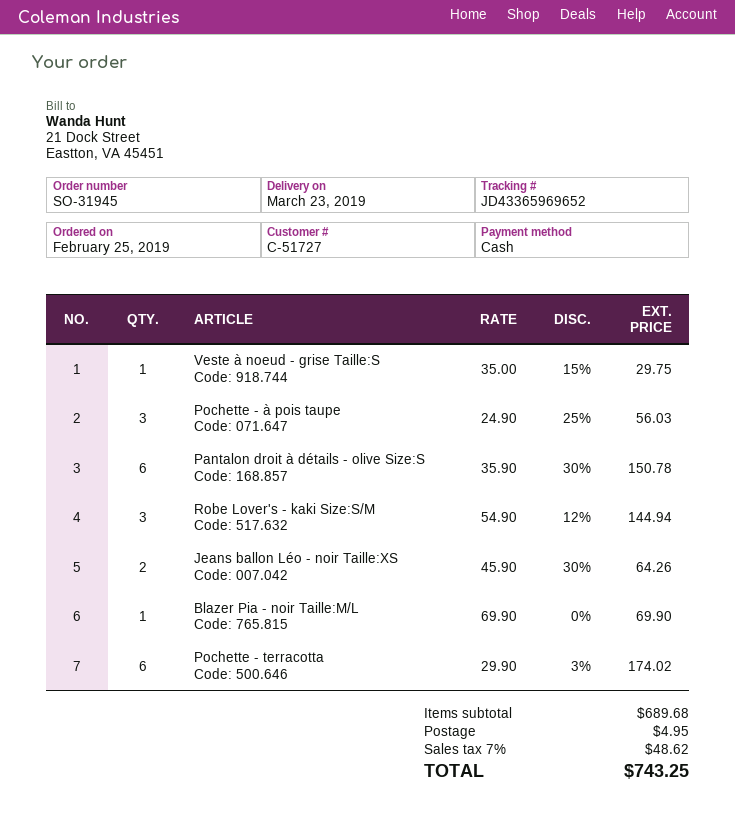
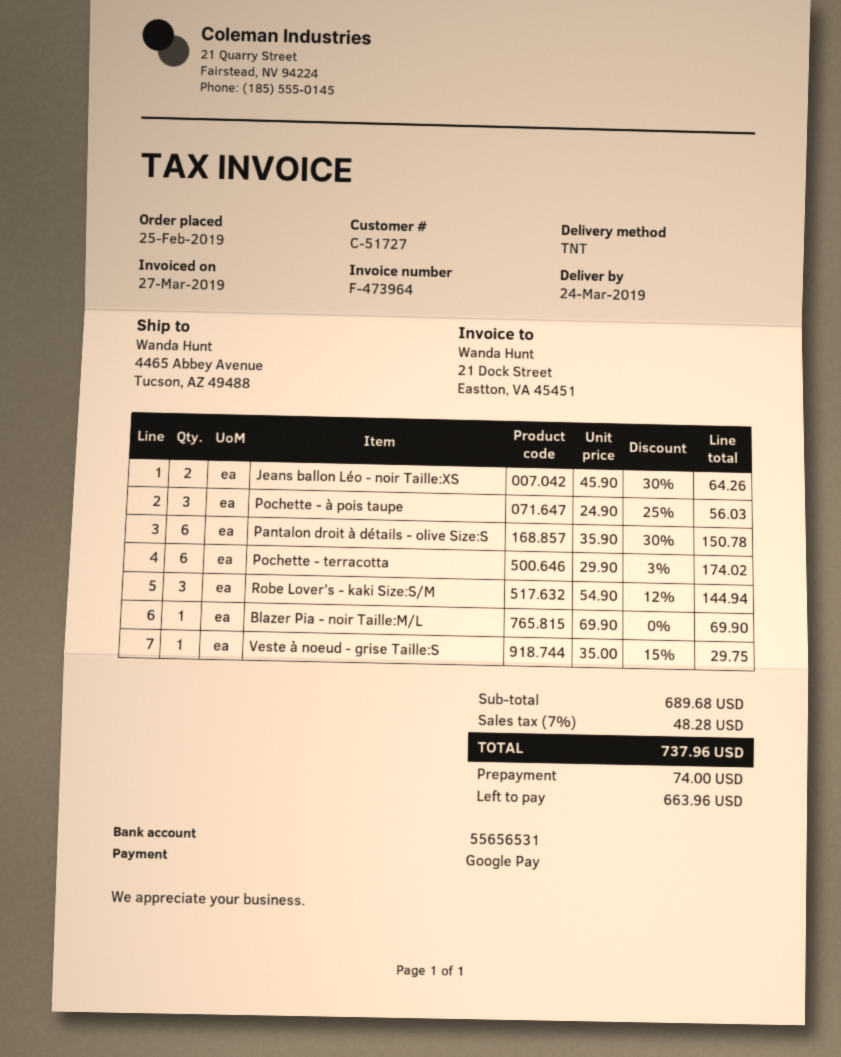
delivery date: 2019-03-23 -> 2019-03-24
payment method: cash -> Google Pay
shipping: 4.95 -> none
tax: 7% = 48.62 -> 7% = 48.28
total: 743.25 -> 737.96

